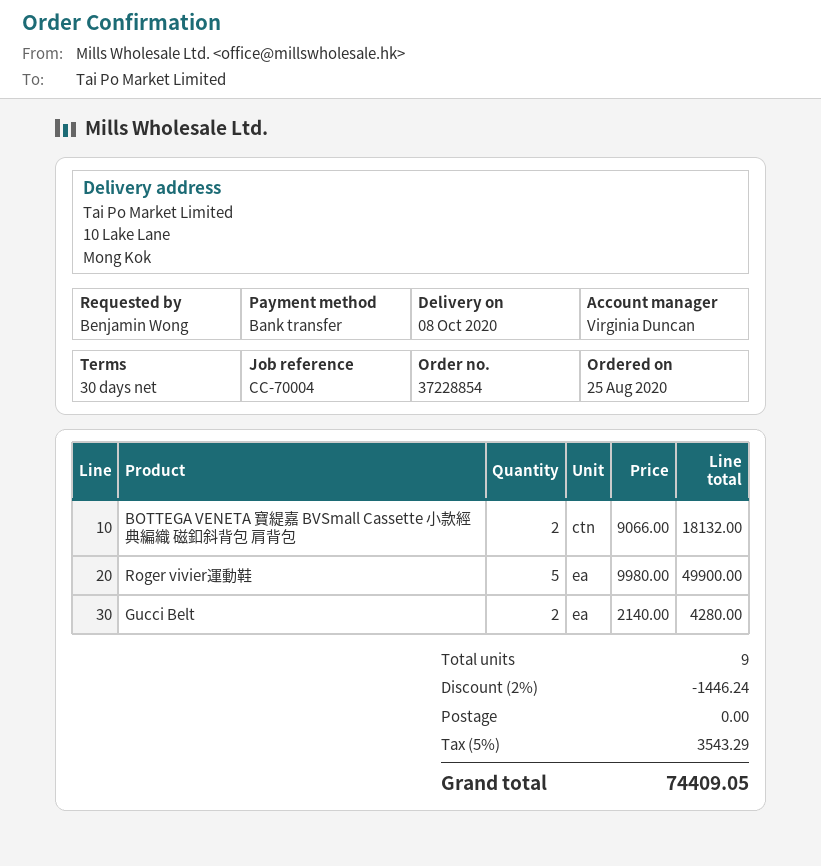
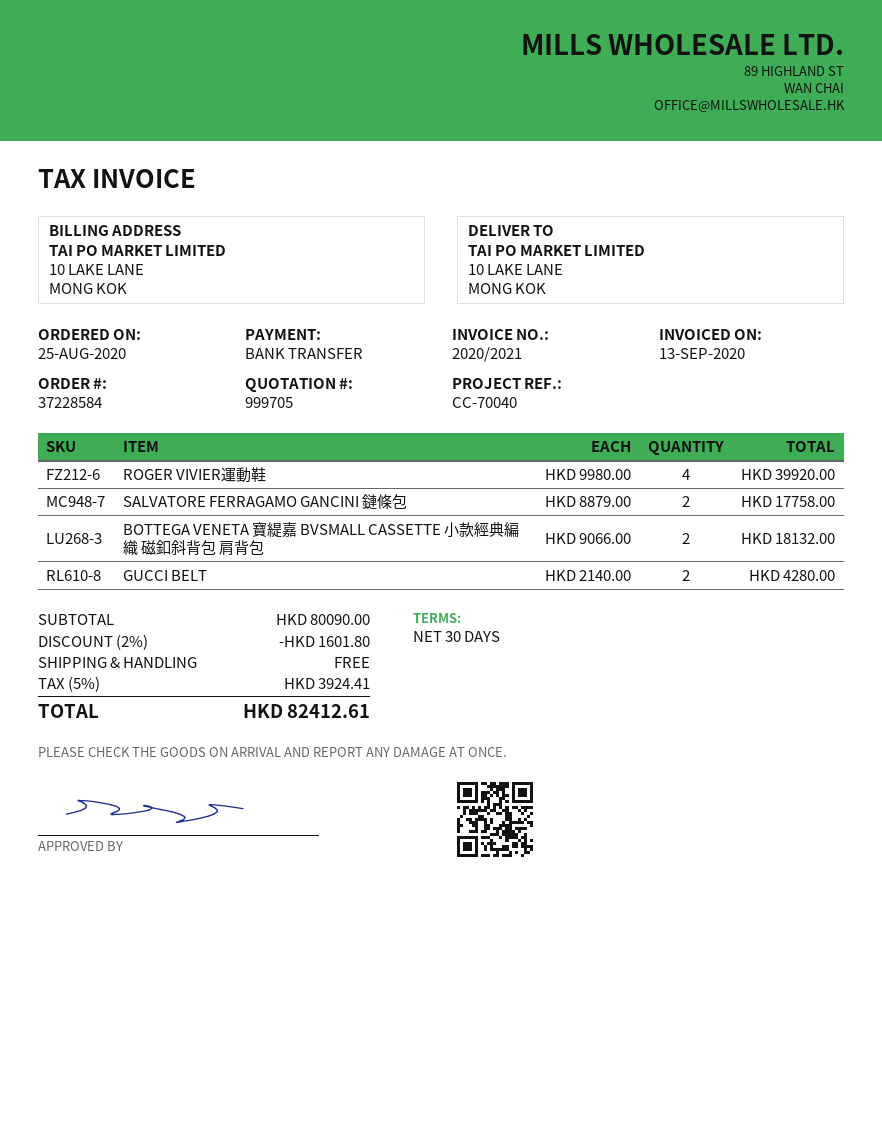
order number: 37228854 -> 37228584
reference: CC-70004 -> CC-70040
Roger vivier運動鞋: 5 x 9980.00 = 49900.00 -> 4 x 9980.00 = 39920.00
SALVATORE FERRAGAMO GANCINI 鏈條包: none -> 2 x 8879.00 = 17758.00
discount: 2% = 1446.24 -> 2% = 1601.80
tax: 5% = 3543.29 -> 5% = 3924.41
total: 74409.05 -> 82412.61

